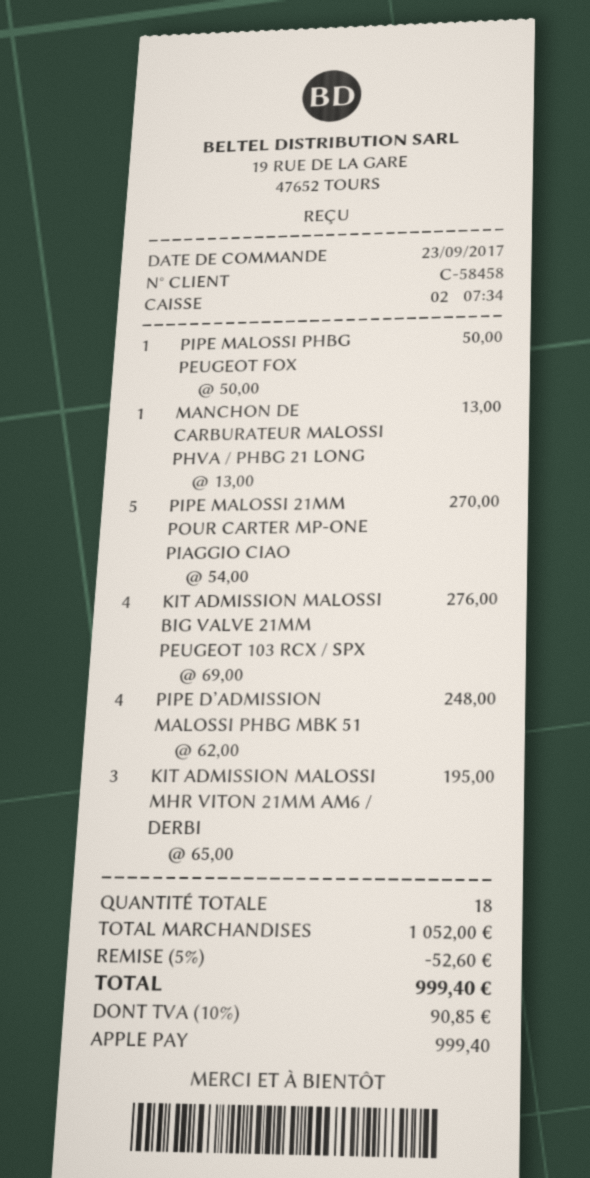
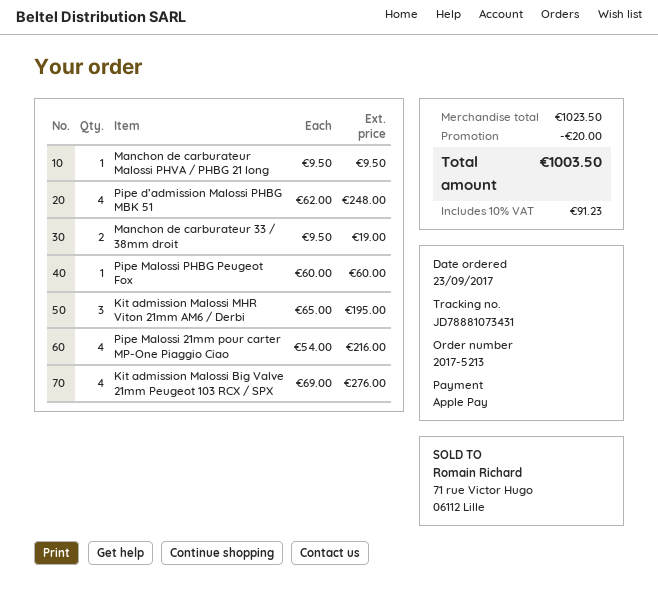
PIPE MALOSSI PHBG PEUGEOT FOX: 1 x 50.00 = 50.00 -> 1 x 60.00 = 60.00
MANCHON DE CARBURATEUR MALOSSI PHVA / PHBG 21 LONG: 1 x 13.00 = 13.00 -> 1 x 9.50 = 9.50
PIPE MALOSSI 21MM POUR CARTER MP-ONE PIAGGIO CIAO: 5 x 54.00 = 270.00 -> 4 x 54.00 = 216.00
Manchon de carburateur 33 / 38mm droit: none -> 2 x 9.50 = 19.00
subtotal: 1052.00 -> 1023.50
discount: 52.60 -> 20.00
tax: 10% = 90.85 -> 10% = 91.23
total: 999.40 -> 1003.50

